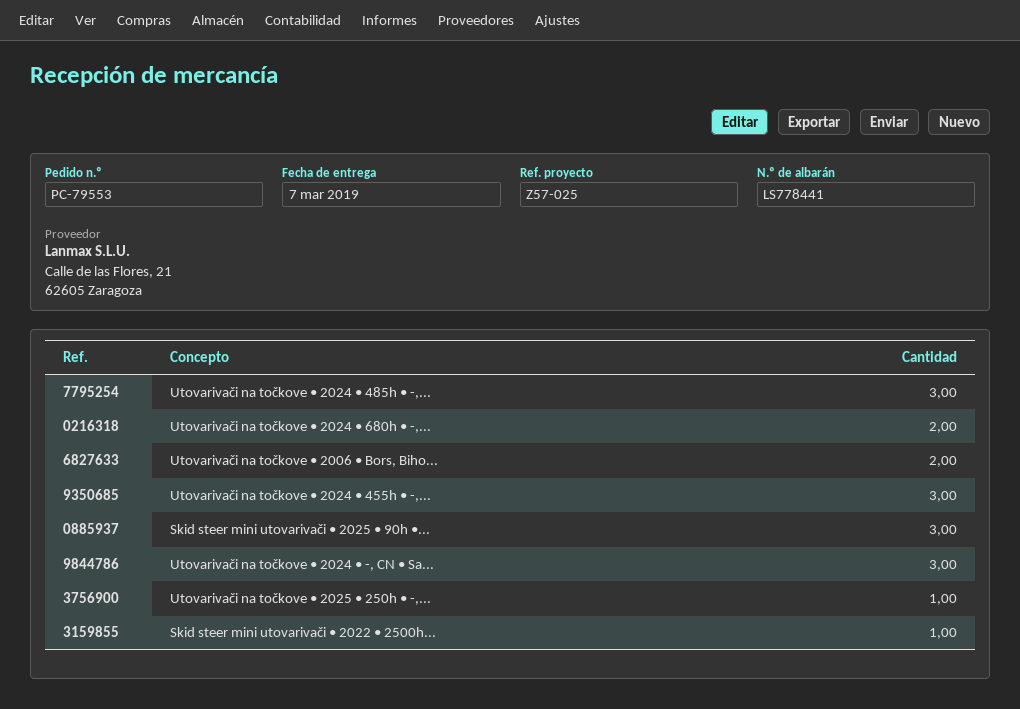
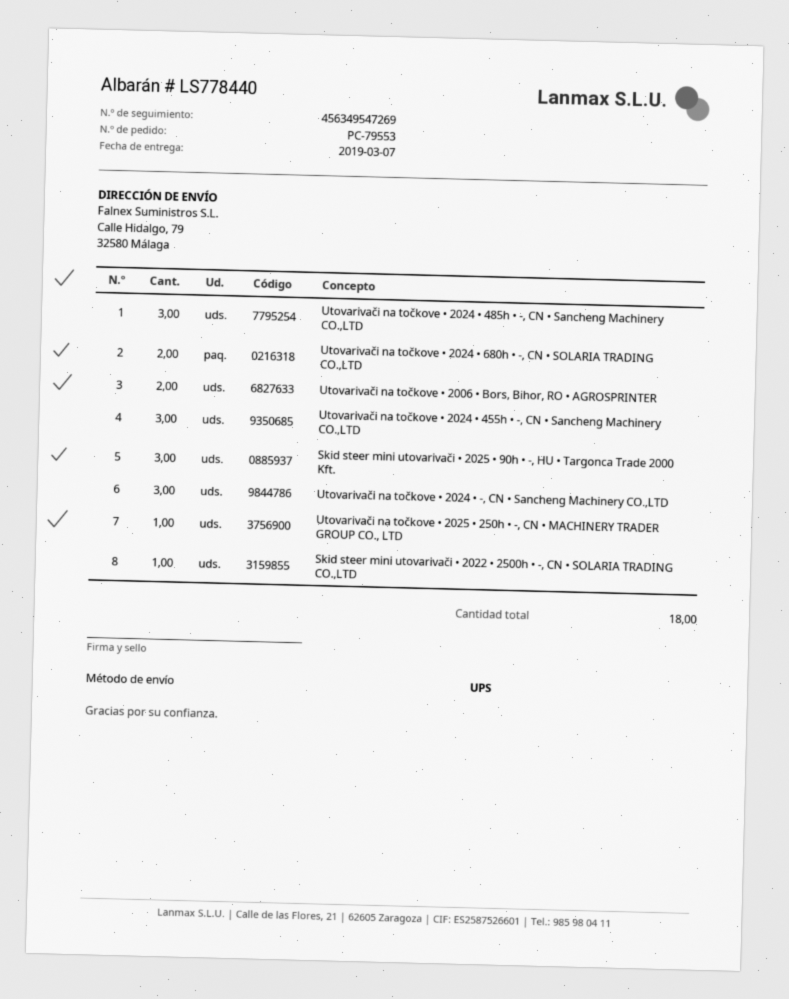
delivery note number: LS778441 -> LS778440

